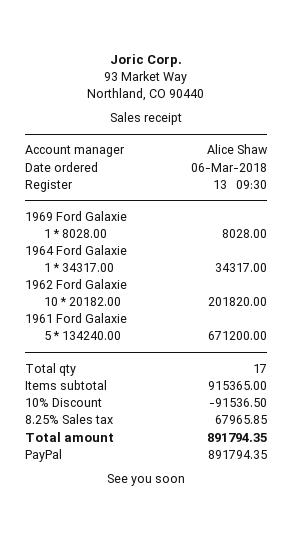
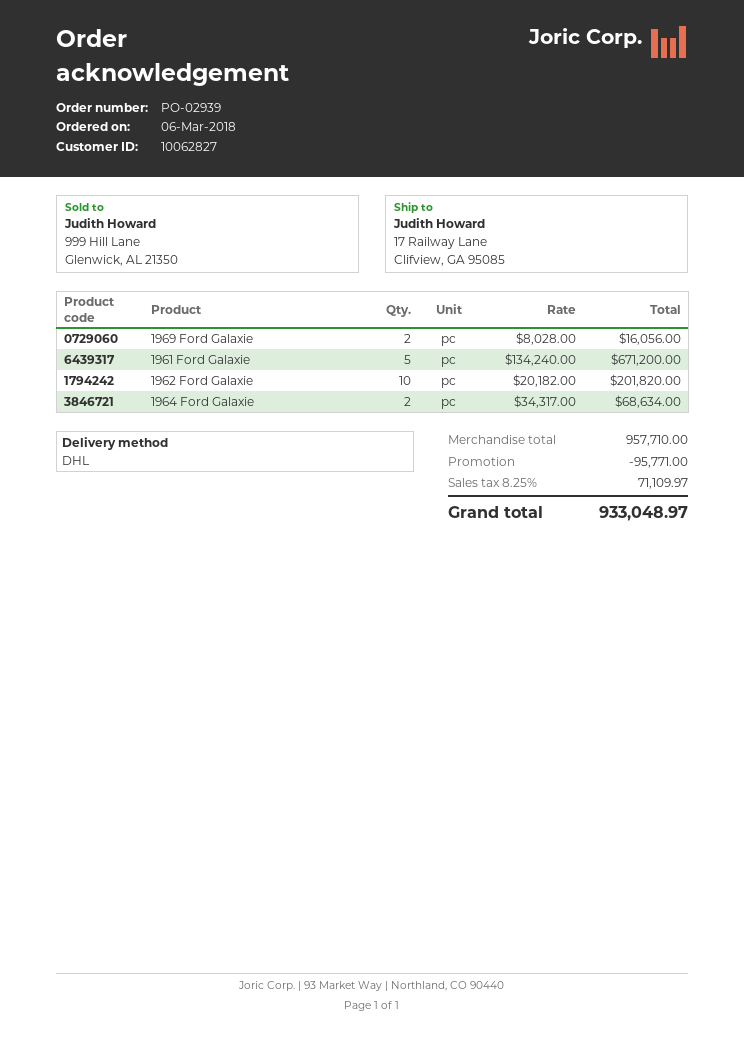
1969 Ford Galaxie: 1 x 8028.00 = 8028.00 -> 2 x 8028.00 = 16056.00
1964 Ford Galaxie: 1 x 34317.00 = 34317.00 -> 2 x 34317.00 = 68634.00
subtotal: 915365.00 -> 957710.00
discount: 91536.50 -> 95771.00
tax: 8.25% = 67965.85 -> 8.25% = 71109.97
total: 891794.35 -> 933048.97

